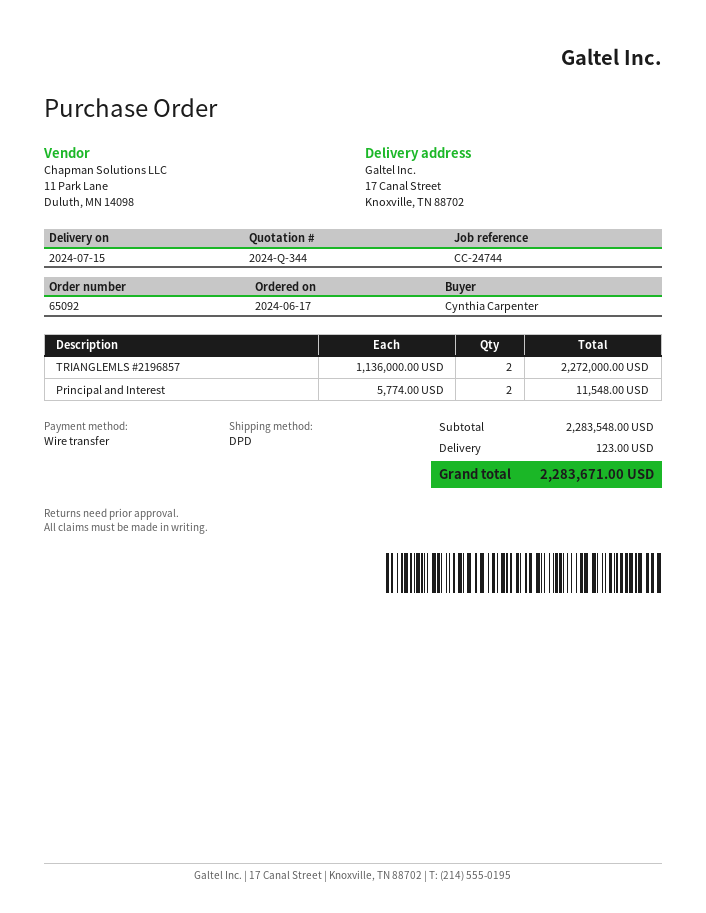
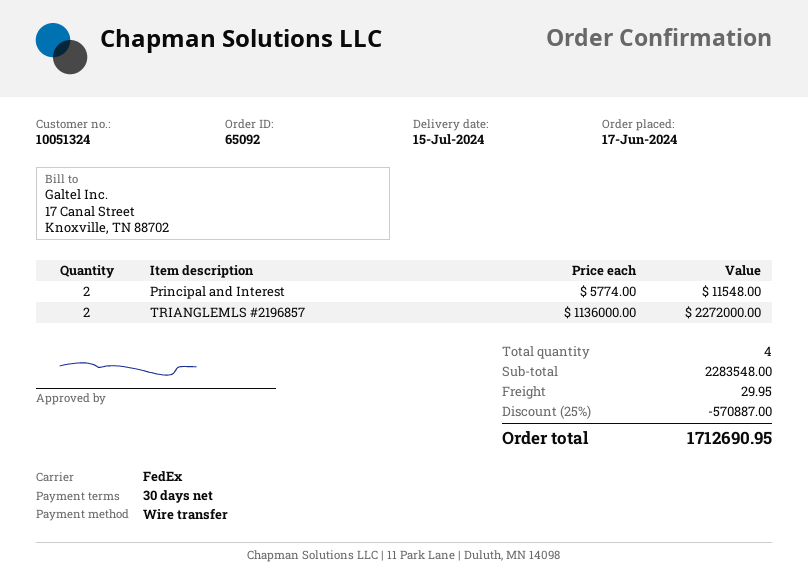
shipping method: DPD -> FedEx
discount: none -> 25% = 570887.00
shipping: 123.00 -> 29.95
total: 2283671.00 -> 1712690.95

